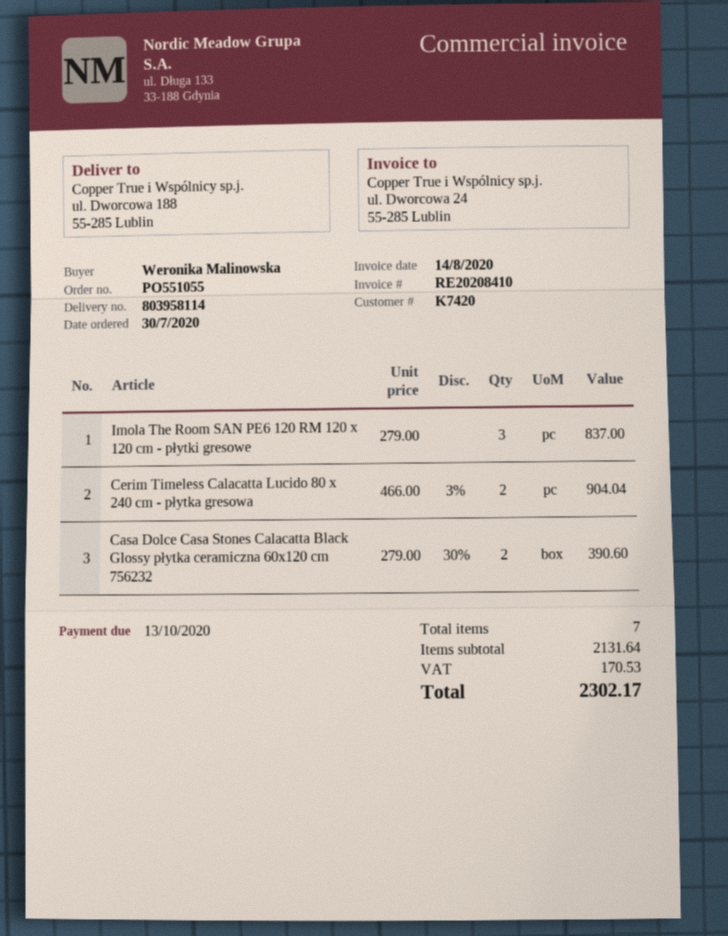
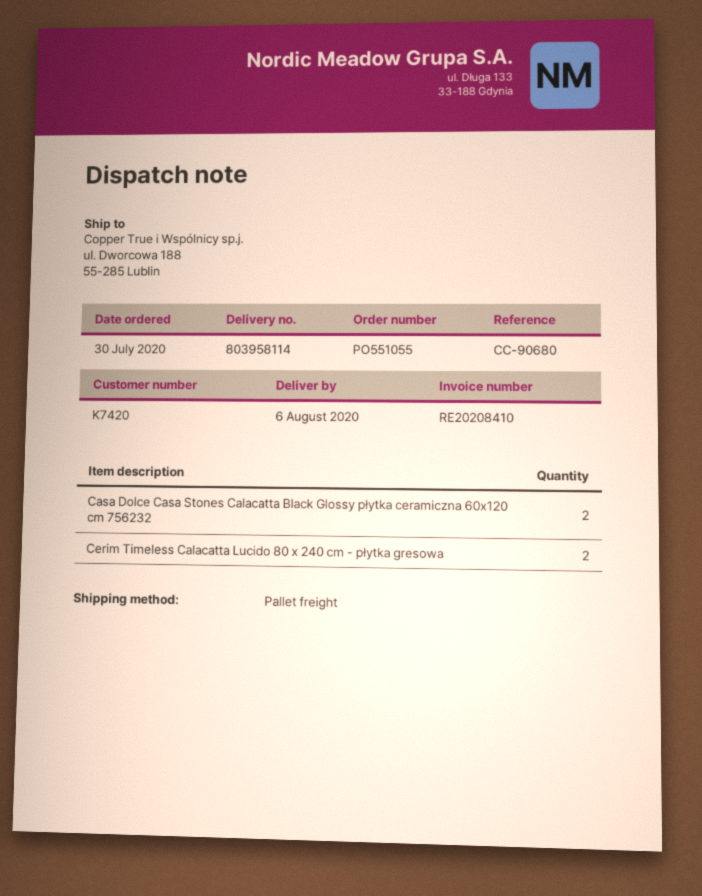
Imola The Room SAN PE6 120 RM 120 x 120 cm - płytki gresowe: 3 -> none

